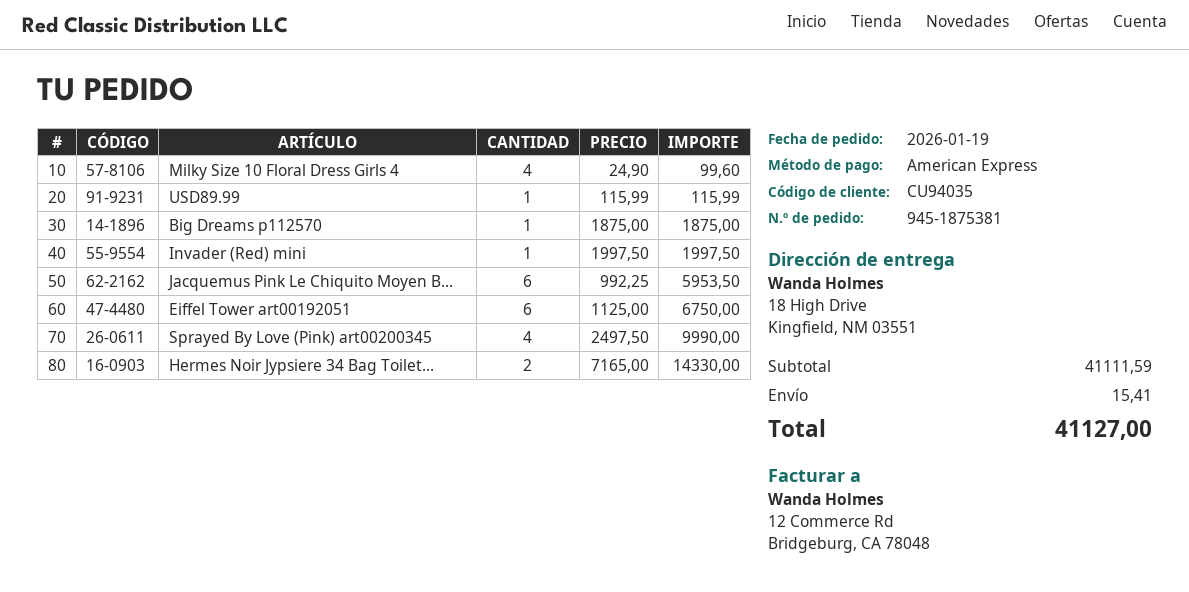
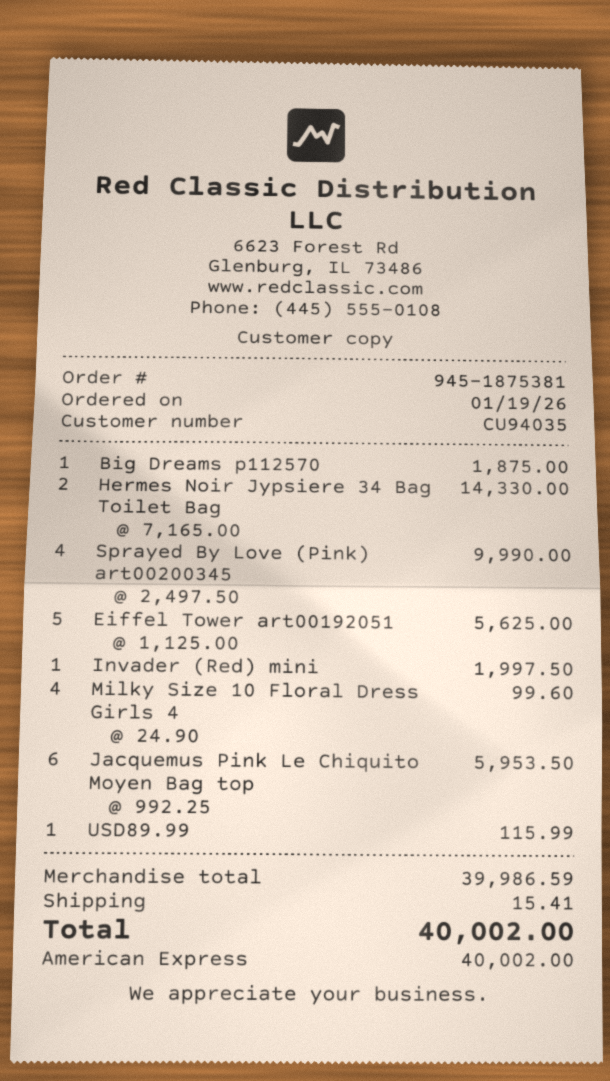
Eiffel Tower art00192051: 6 x 1125.00 = 6750.00 -> 5 x 1125.00 = 5625.00
subtotal: 41111.59 -> 39986.59
total: 41127.00 -> 40002.00

